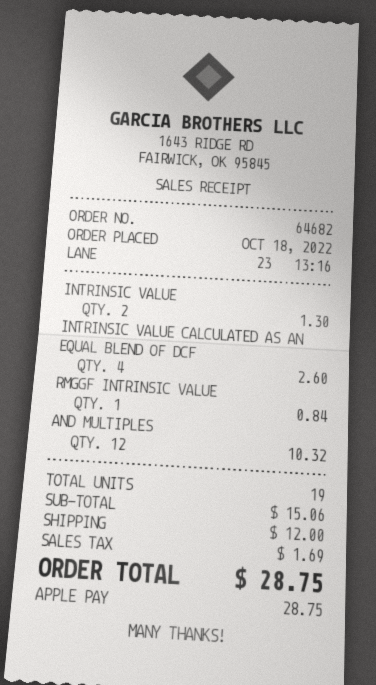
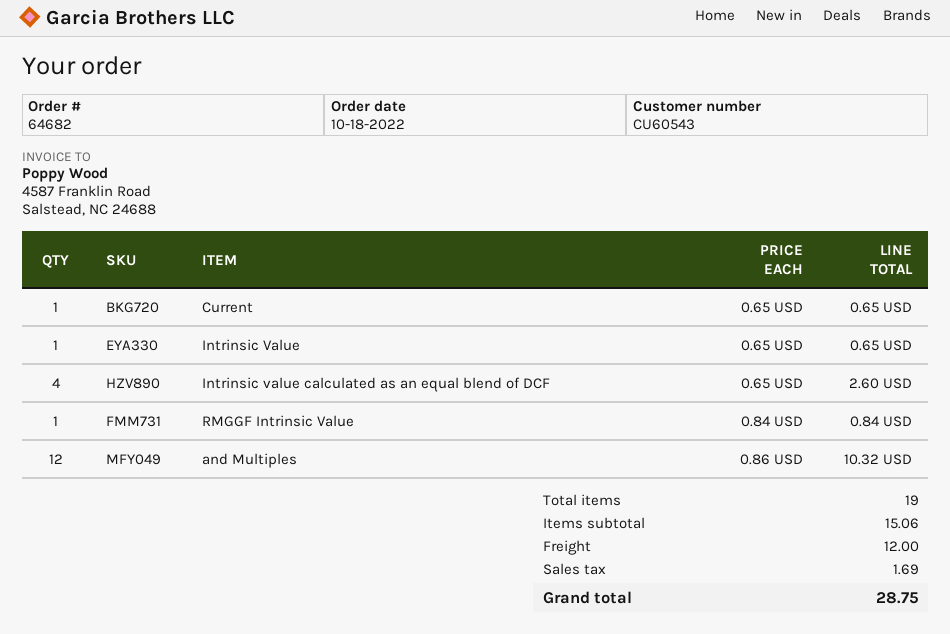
INTRINSIC VALUE: 2 for 1.30 -> 1 for 0.65
Current: none -> 1 for 0.65

